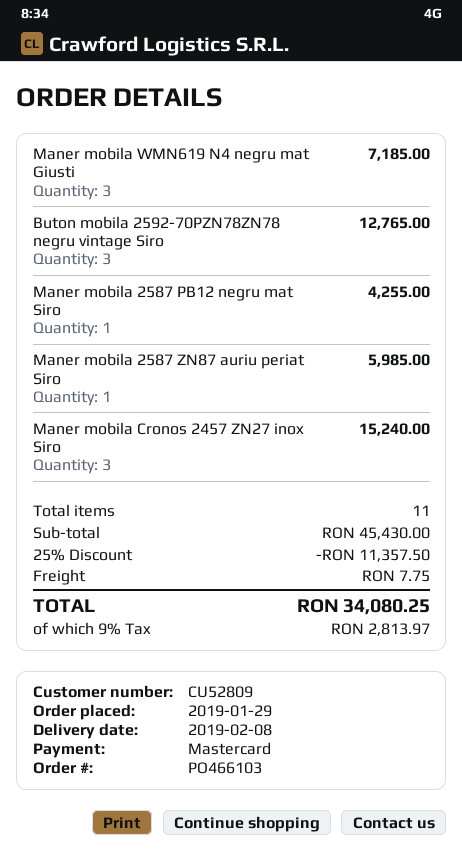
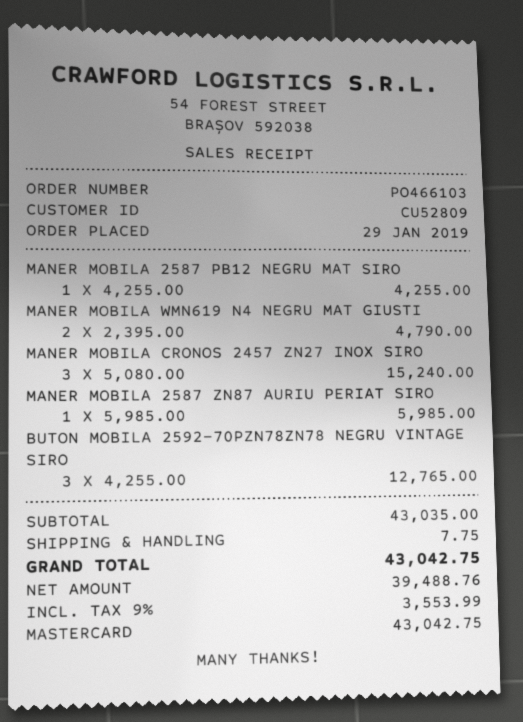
Maner mobila WMN619 N4 negru mat Giusti: 3 for 7185.00 -> 2 for 4790.00
subtotal: 45430.00 -> 43035.00
discount: 25% = 11357.50 -> none
tax: 9% = 2813.97 -> 9% = 3553.99
total: 34080.25 -> 43042.75

